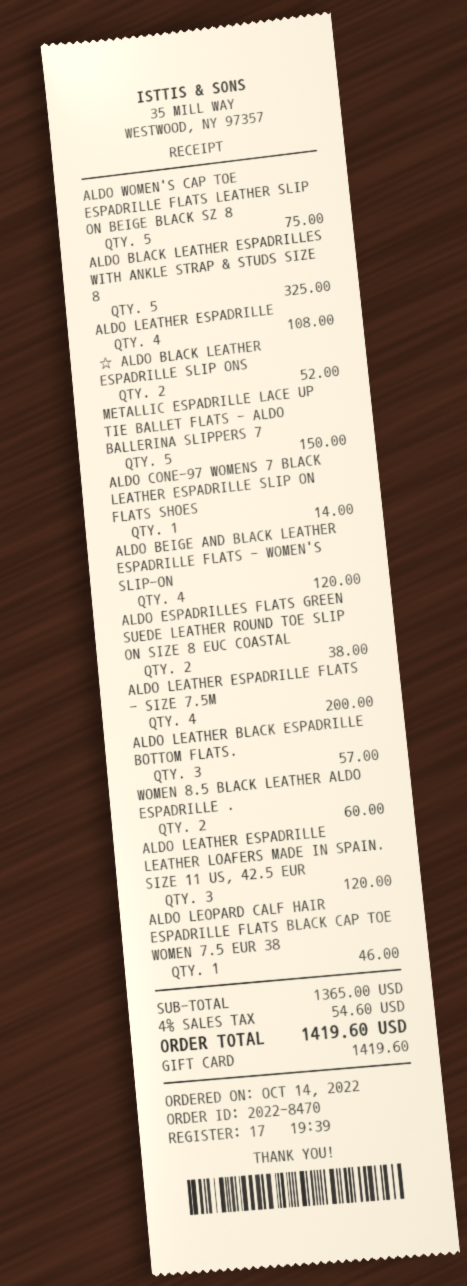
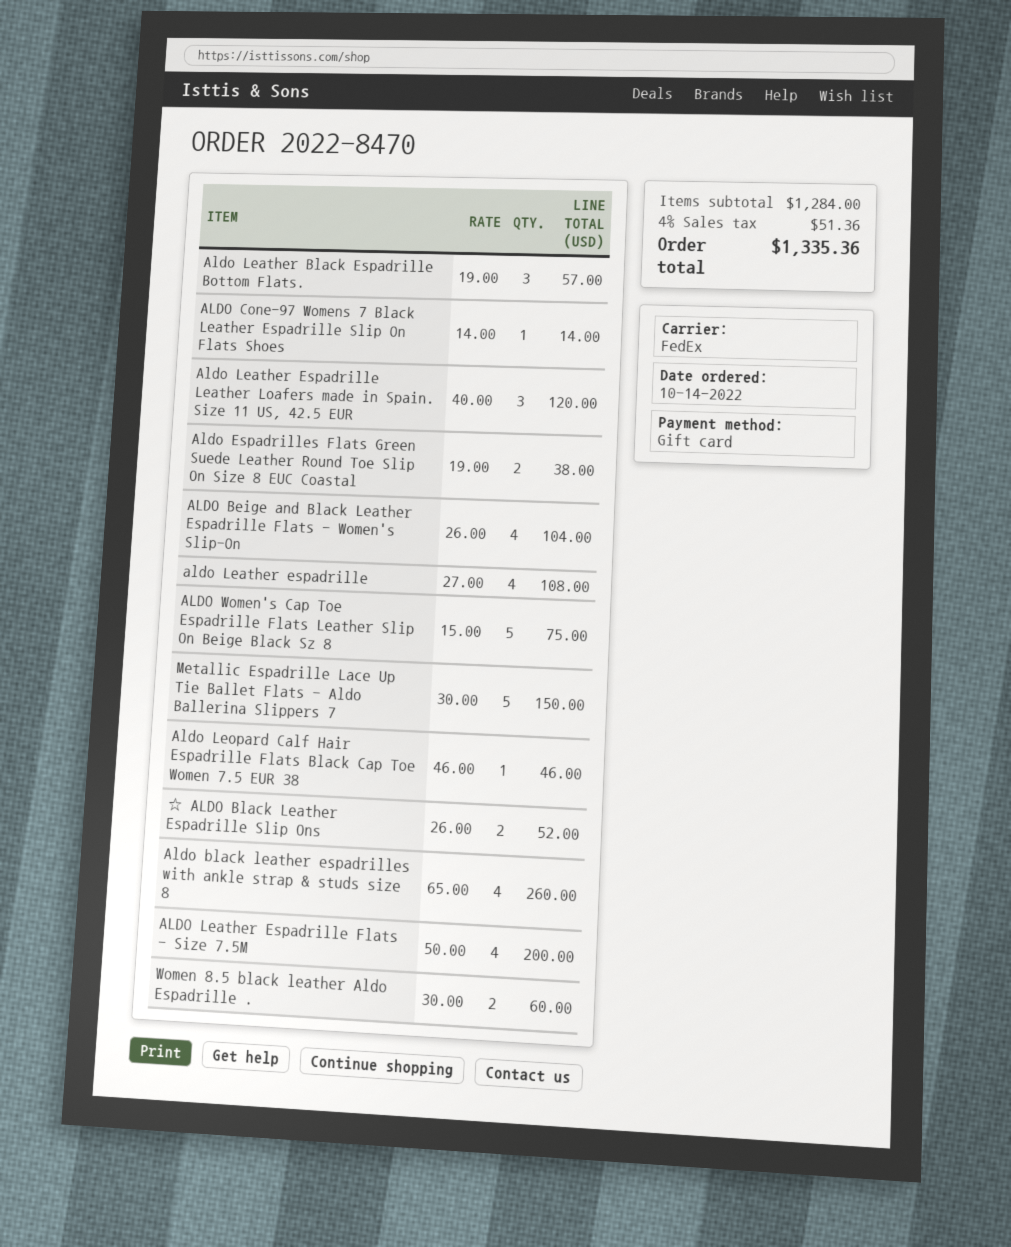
ALDO BLACK LEATHER ESPADRILLES WITH ANKLE STRAP & STUDS SIZE 8: 5 for 325.00 -> 4 for 260.00
ALDO BEIGE AND BLACK LEATHER ESPADRILLE FLATS - WOMEN'S SLIP-ON: 4 for 120.00 -> 4 for 104.00
subtotal: 1365.00 -> 1284.00
tax: 4% = 54.60 -> 4% = 51.36
total: 1419.60 -> 1335.36

